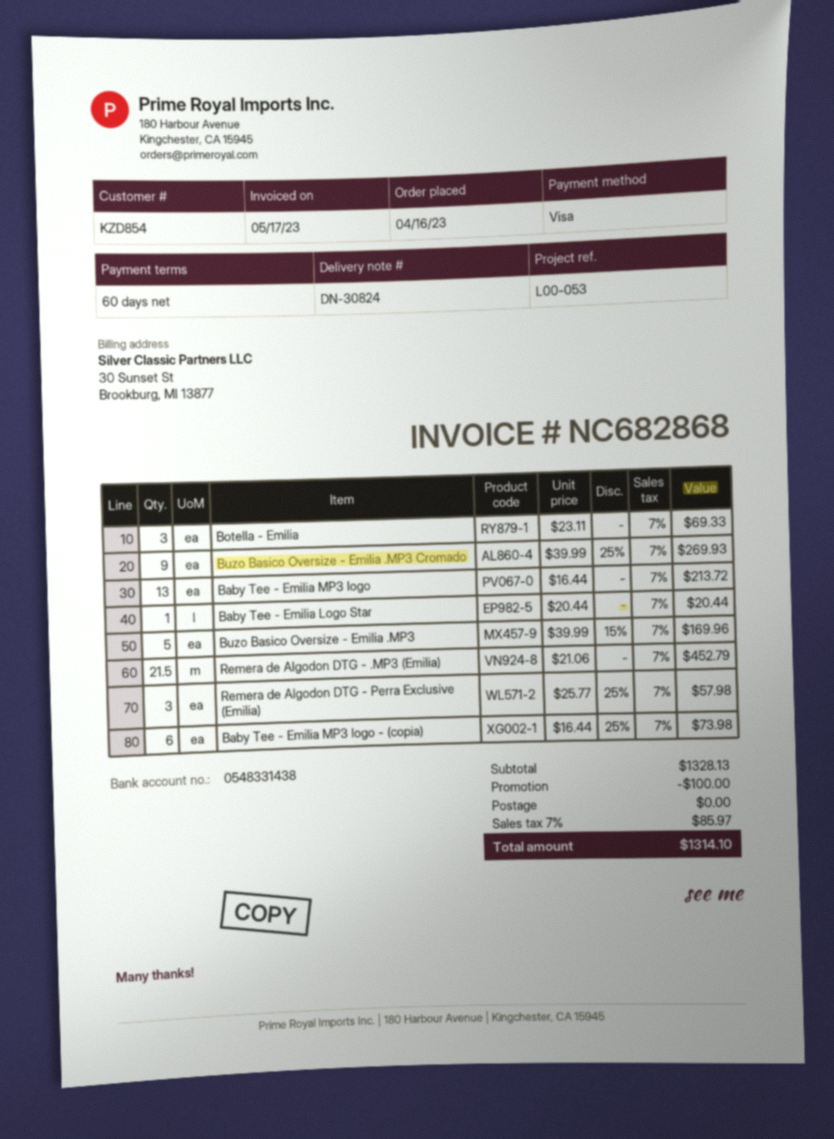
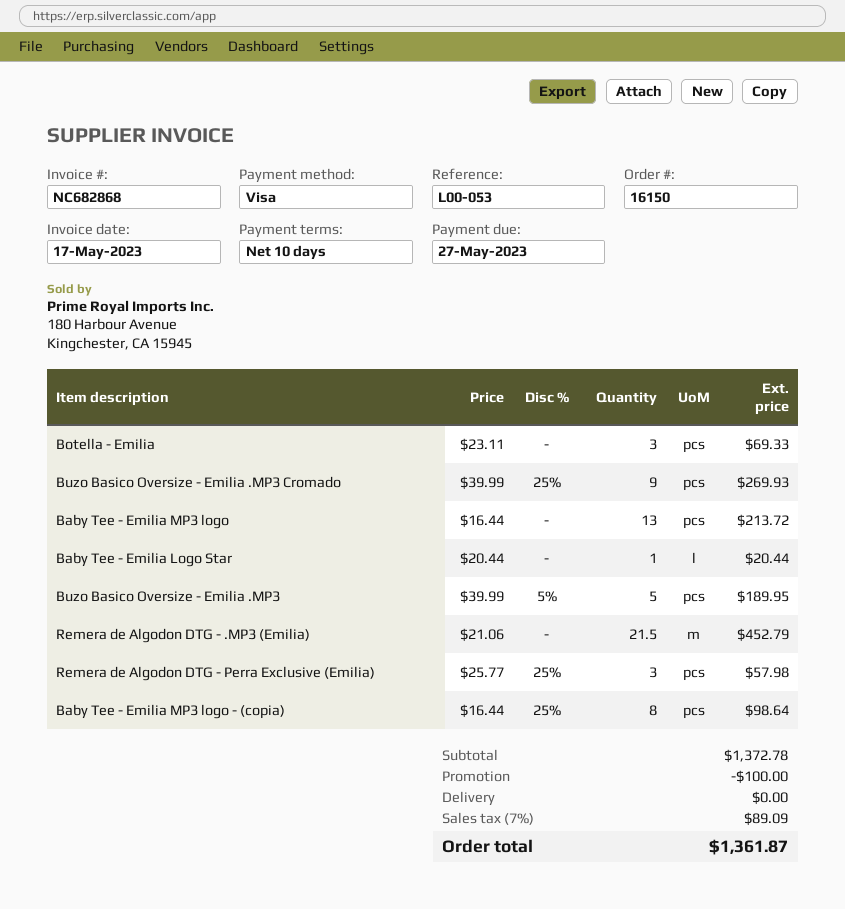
payment terms: 60 days -> 10 days
Buzo Basico Oversize - Emilia .MP3: 5 x 39.99 - 15% = 169.96 -> 5 x 39.99 - 5% = 189.95
Baby Tee - Emilia MP3 logo - (copia): 6 x 16.44 - 25% = 73.98 -> 8 x 16.44 - 25% = 98.64
subtotal: 1328.13 -> 1372.78
tax: 7% = 85.97 -> 7% = 89.09
total: 1314.10 -> 1361.87

